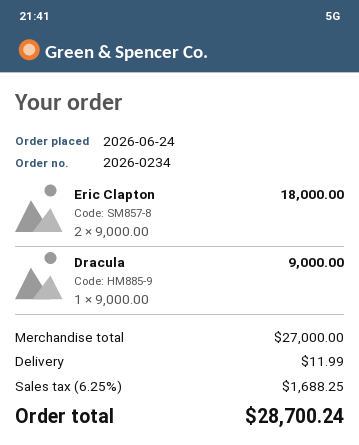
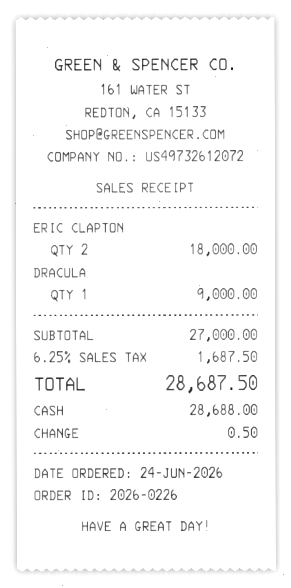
order number: 2026-0234 -> 2026-0226
shipping: 11.99 -> none
tax: 6.25% = 1688.25 -> 6.25% = 1687.50
total: 28700.24 -> 28687.50

